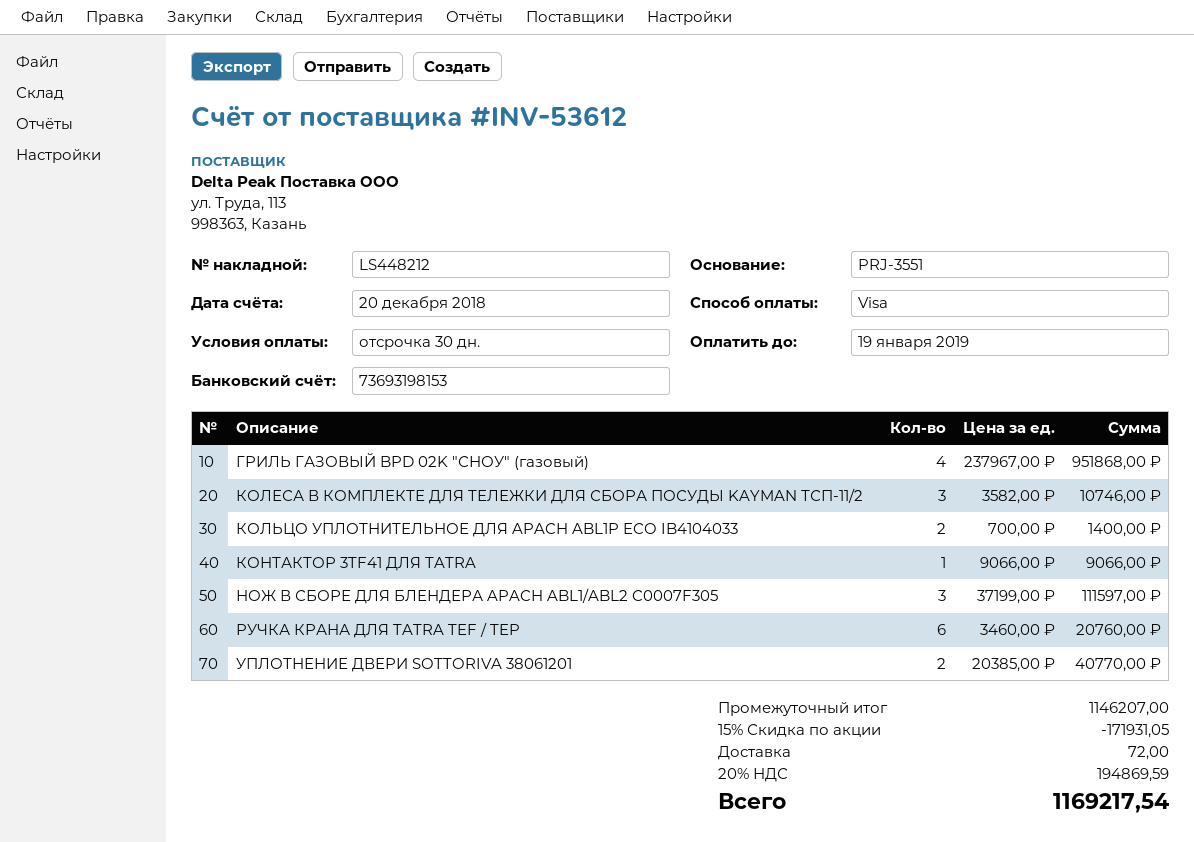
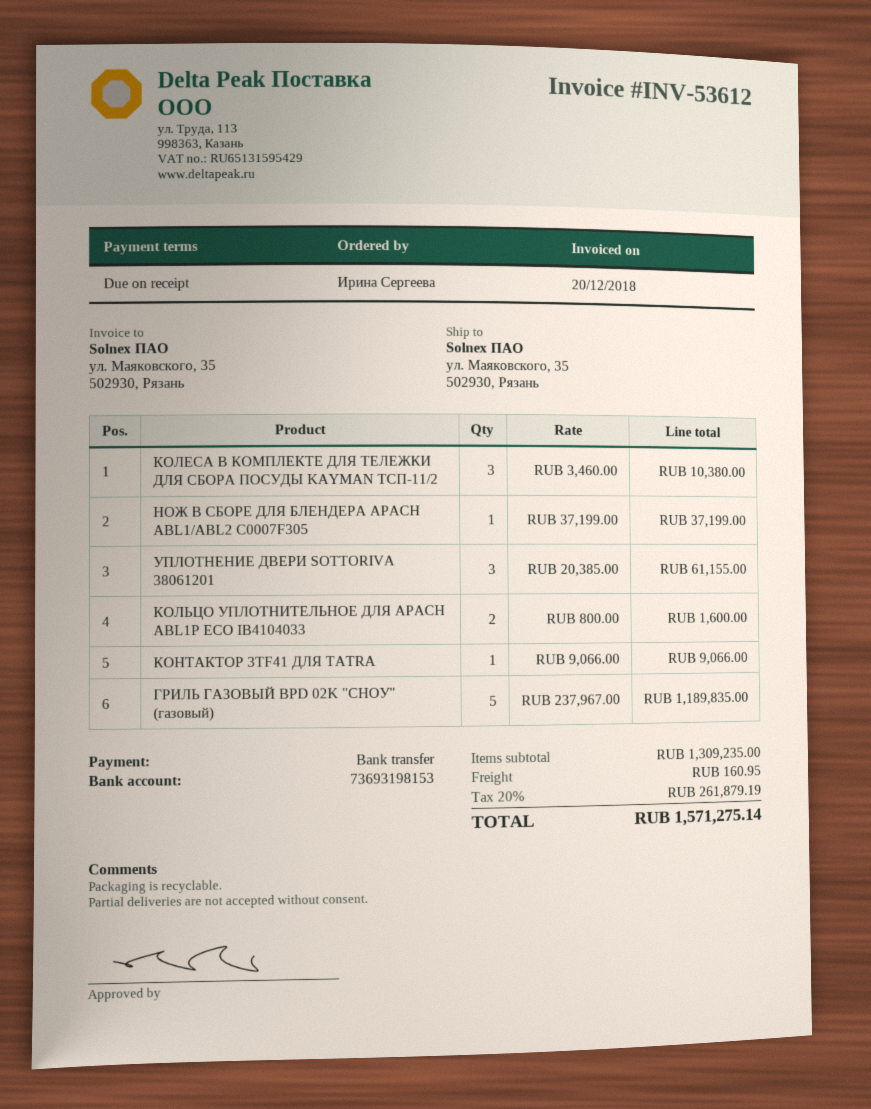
payment terms: 30 days -> on receipt
payment method: Visa -> bank transfer
ГРИЛЬ ГАЗОВЫЙ BPD 02K "СНОУ" (газовый): 4 x 237967.00 = 951868.00 -> 5 x 237967.00 = 1189835.00
КОЛЕСА В КОМПЛЕКТЕ ДЛЯ ТЕЛЕЖКИ ДЛЯ СБОРА ПОСУДЫ KAYMAN ТСП-11/2: 3 x 3582.00 = 10746.00 -> 3 x 3460.00 = 10380.00
КОЛЬЦО УПЛОТНИТЕЛЬНОЕ ДЛЯ APACH ABL1P ECO IB4104033: 2 x 700.00 = 1400.00 -> 2 x 800.00 = 1600.00
НОЖ В СБОРЕ ДЛЯ БЛЕНДЕРА APACH ABL1/ABL2 C0007F305: 3 x 37199.00 = 111597.00 -> 1 x 37199.00 = 37199.00
РУЧКА КРАНА ДЛЯ TATRA TEF / TEP: 6 x 3460.00 = 20760.00 -> none
УПЛОТНЕНИЕ ДВЕРИ SOTTORIVA 38061201: 2 x 20385.00 = 40770.00 -> 3 x 20385.00 = 61155.00
subtotal: 1146207.00 -> 1309235.00
discount: 15% = 171931.05 -> none
shipping: 72.00 -> 160.95
tax: 20% = 194869.59 -> 20% = 261879.19
total: 1169217.54 -> 1571275.14

